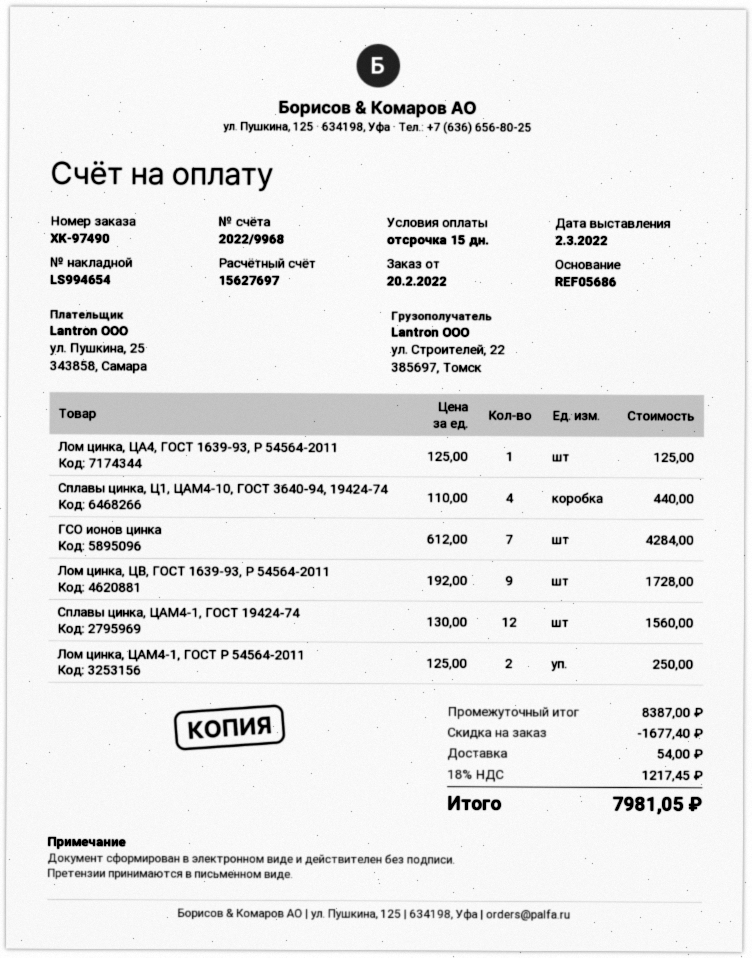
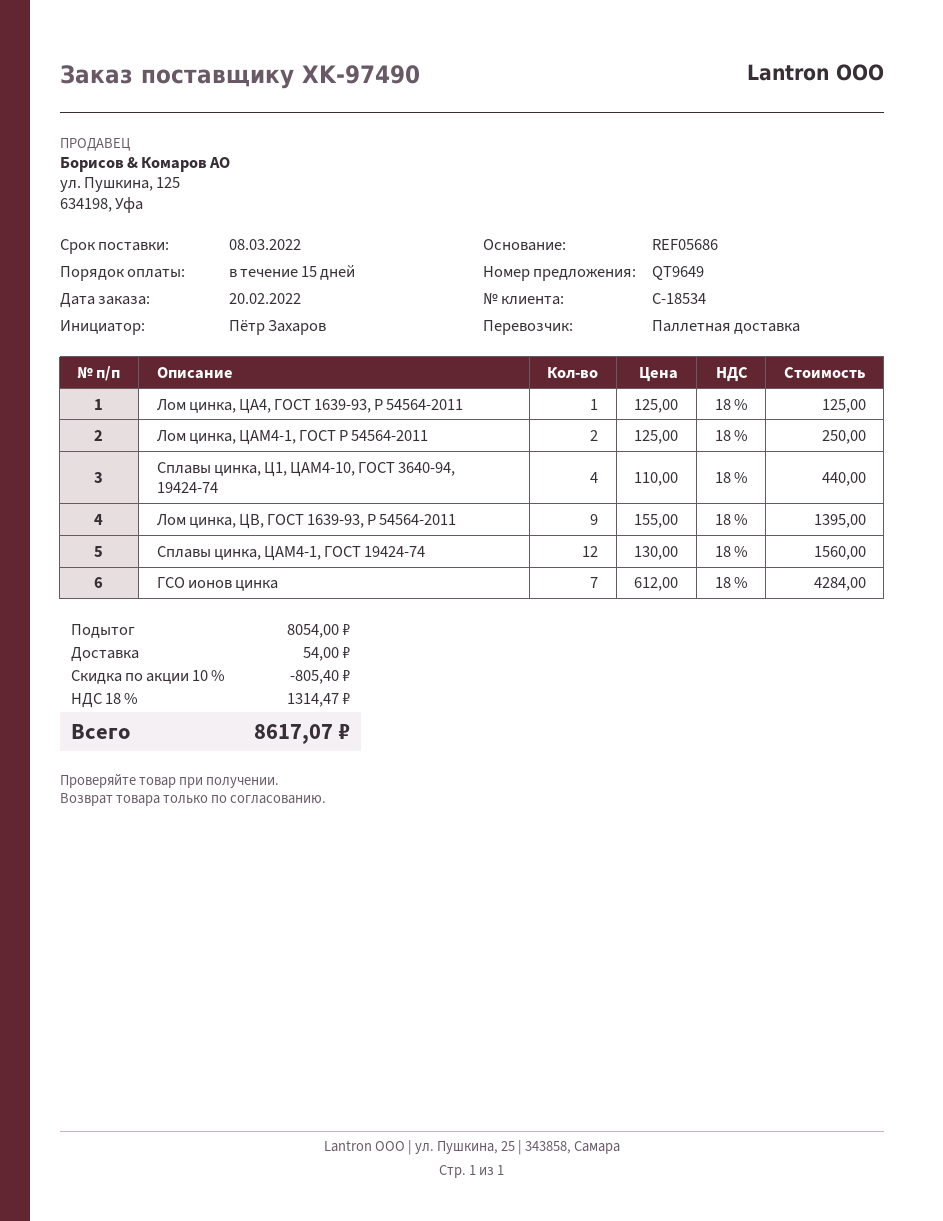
Лом цинка, ЦВ, ГОСТ 1639-93, Р 54564-2011: 9 x 192.00 = 1728.00 -> 9 x 155.00 = 1395.00
subtotal: 8387.00 -> 8054.00
discount: 1677.40 -> 805.40
tax: 18% = 1217.45 -> 18% = 1314.47
total: 7981.05 -> 8617.07

